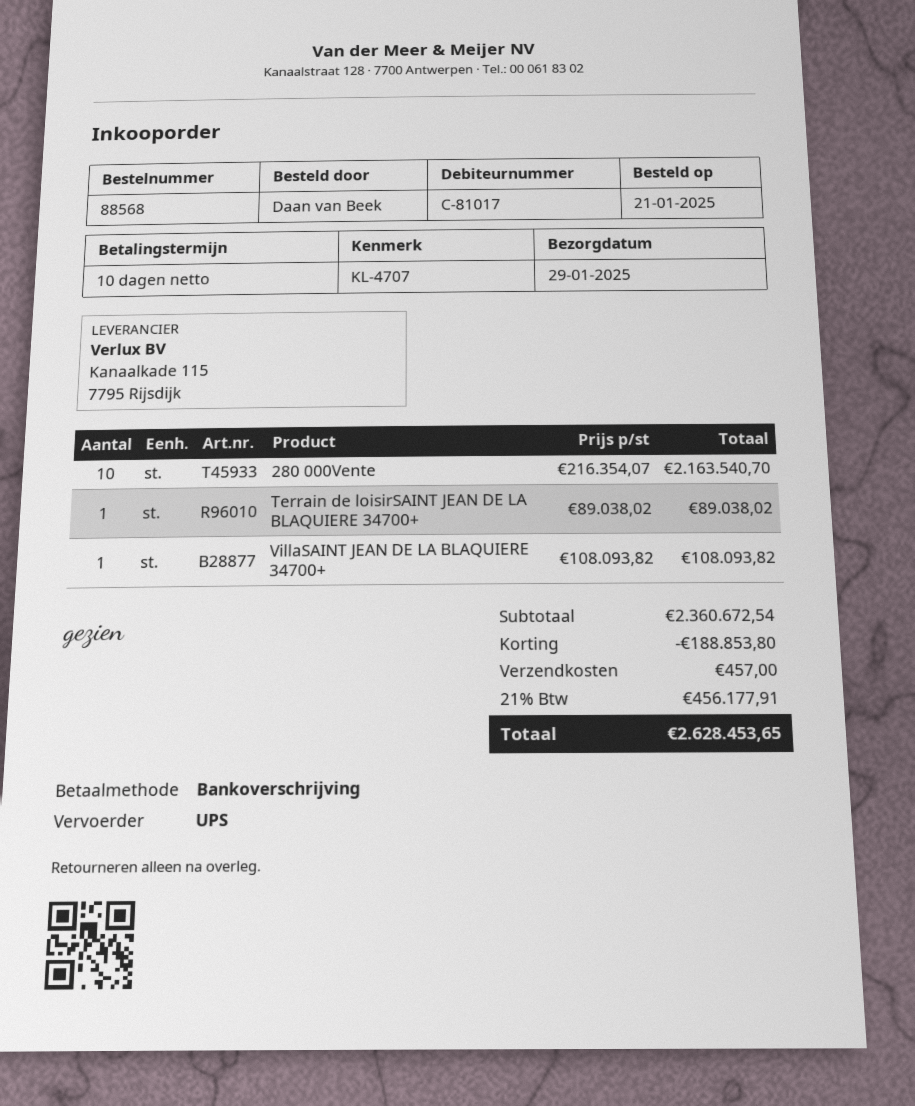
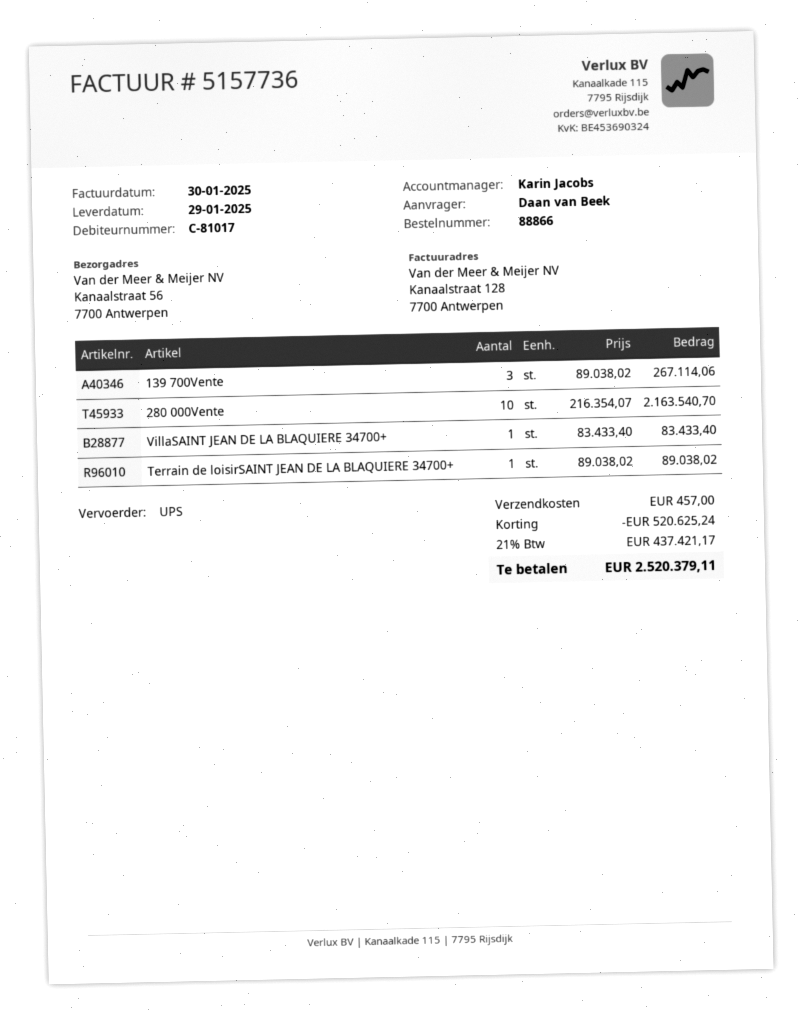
order number: 88568 -> 88866
VillaSAINT JEAN DE LA BLAQUIERE 34700+: 1 x 108093.82 = 108093.82 -> 1 x 83433.40 = 83433.40
139 700Vente: none -> 3 x 89038.02 = 267114.06
discount: 188853.80 -> 520625.24
tax: 21% = 456177.91 -> 21% = 437421.17
total: 2628453.65 -> 2520379.11

